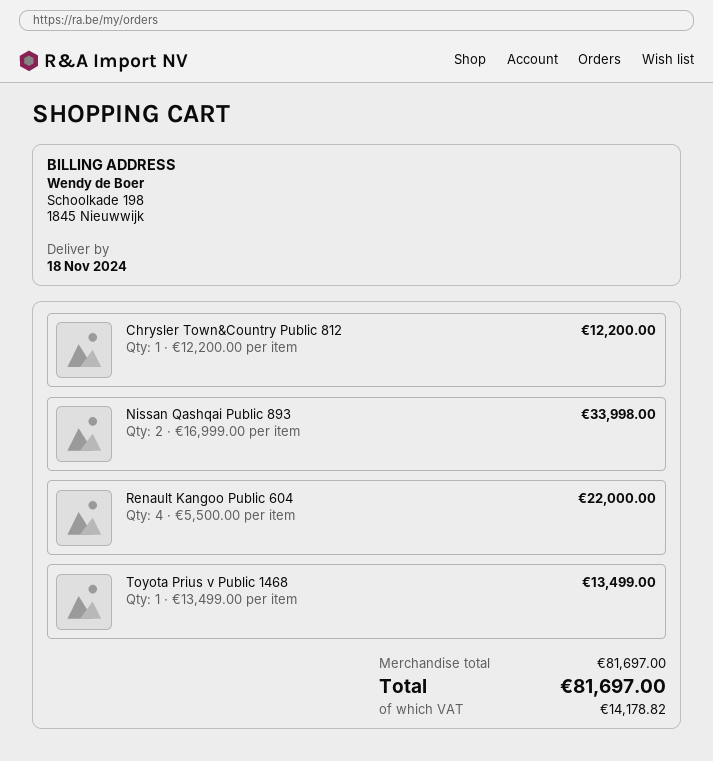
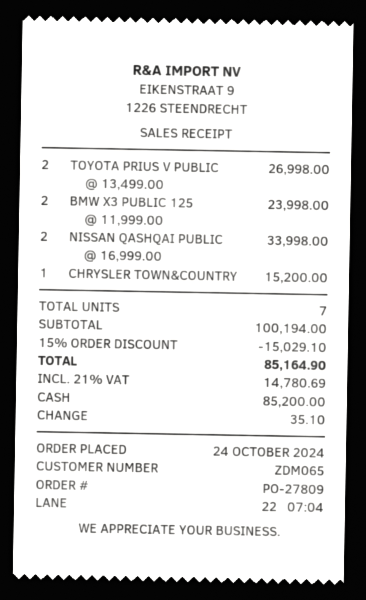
Chrysler Town&Country Public 812: 1 x 12200.00 = 12200.00 -> 1 x 15200.00 = 15200.00
Renault Kangoo Public 604: 4 x 5500.00 = 22000.00 -> none
Toyota Prius v Public 1468: 1 x 13499.00 = 13499.00 -> 2 x 13499.00 = 26998.00
BMW X3 PUBLIC 125: none -> 2 x 11999.00 = 23998.00
subtotal: 81697.00 -> 100194.00
discount: none -> 15% = 15029.10
tax: 14178.82 -> 14780.69
total: 81697.00 -> 85164.90

